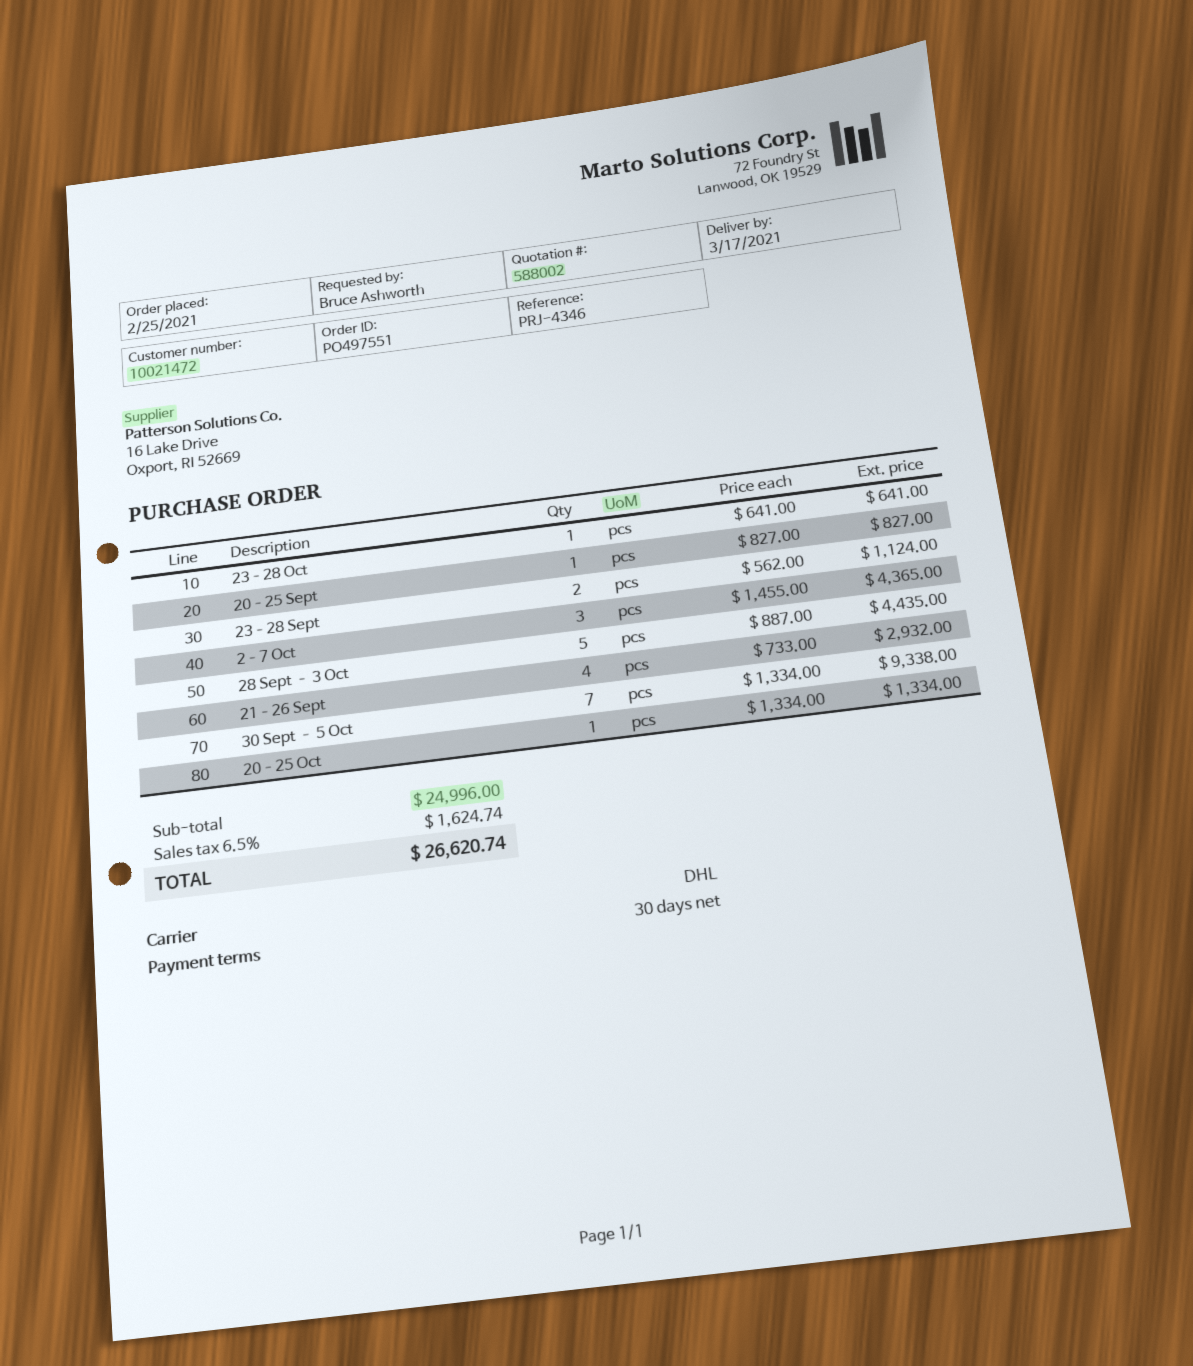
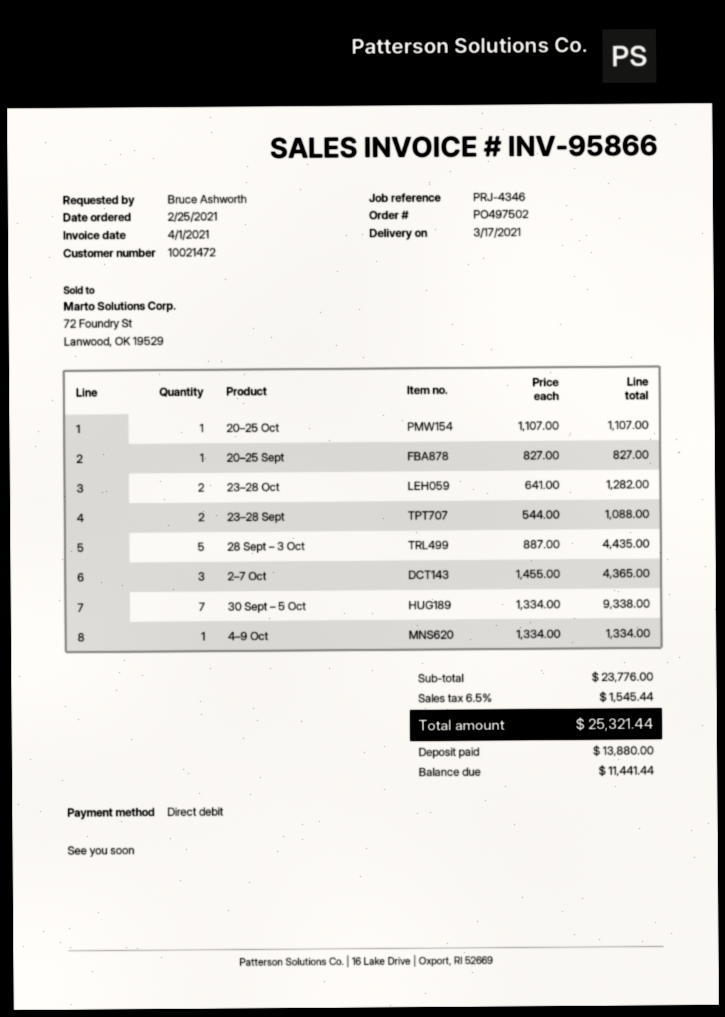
order number: PO497551 -> PO497502
23–28 Oct: 1 x 641.00 = 641.00 -> 2 x 641.00 = 1282.00
23–28 Sept: 2 x 562.00 = 1124.00 -> 2 x 544.00 = 1088.00
21–26 Sept: 4 x 733.00 = 2932.00 -> none
20–25 Oct: 1 x 1334.00 = 1334.00 -> 1 x 1107.00 = 1107.00
4–9 Oct: none -> 1 x 1334.00 = 1334.00
subtotal: 24996.00 -> 23776.00
tax: 6.5% = 1624.74 -> 6.5% = 1545.44
total: 26620.74 -> 25321.44

